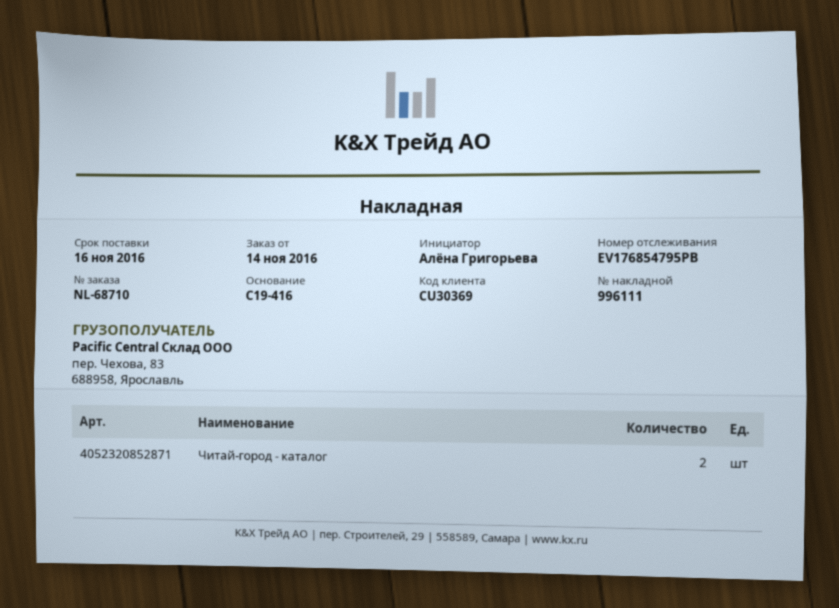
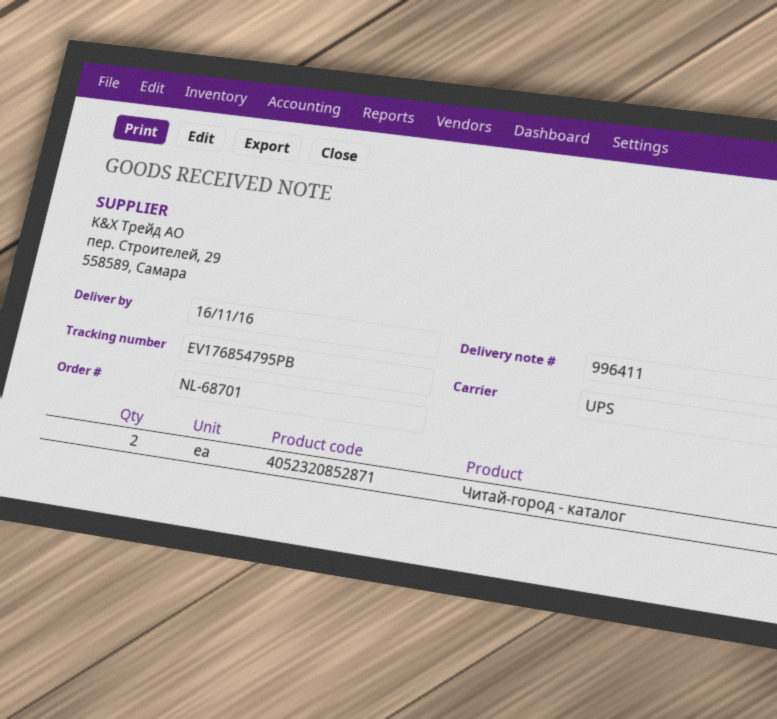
order number: NL-68710 -> NL-68701
delivery note number: 996111 -> 996411

